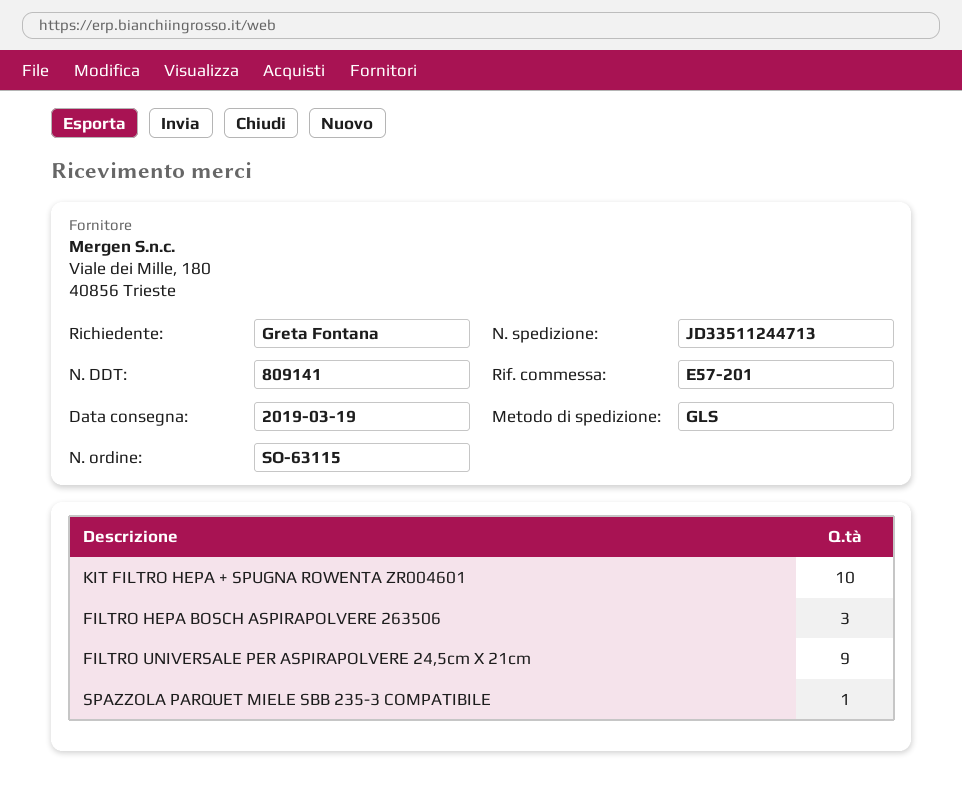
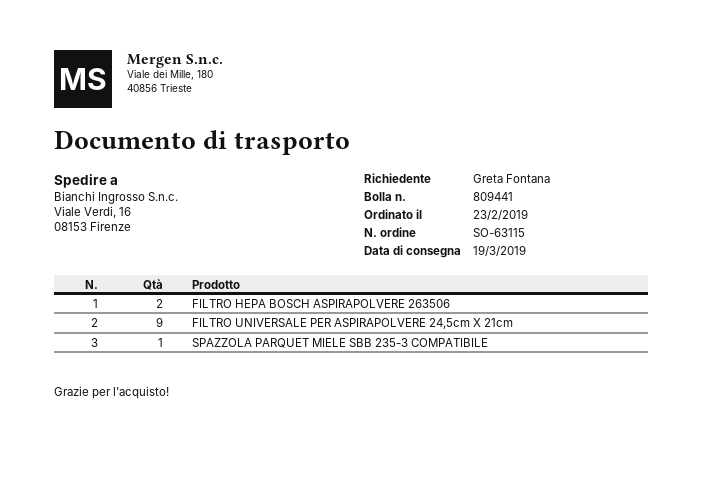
delivery note number: 809141 -> 809441
KIT FILTRO HEPA + SPUGNA ROWENTA ZR004601: 10 -> none
FILTRO HEPA BOSCH ASPIRAPOLVERE 263506: 3 -> 2

